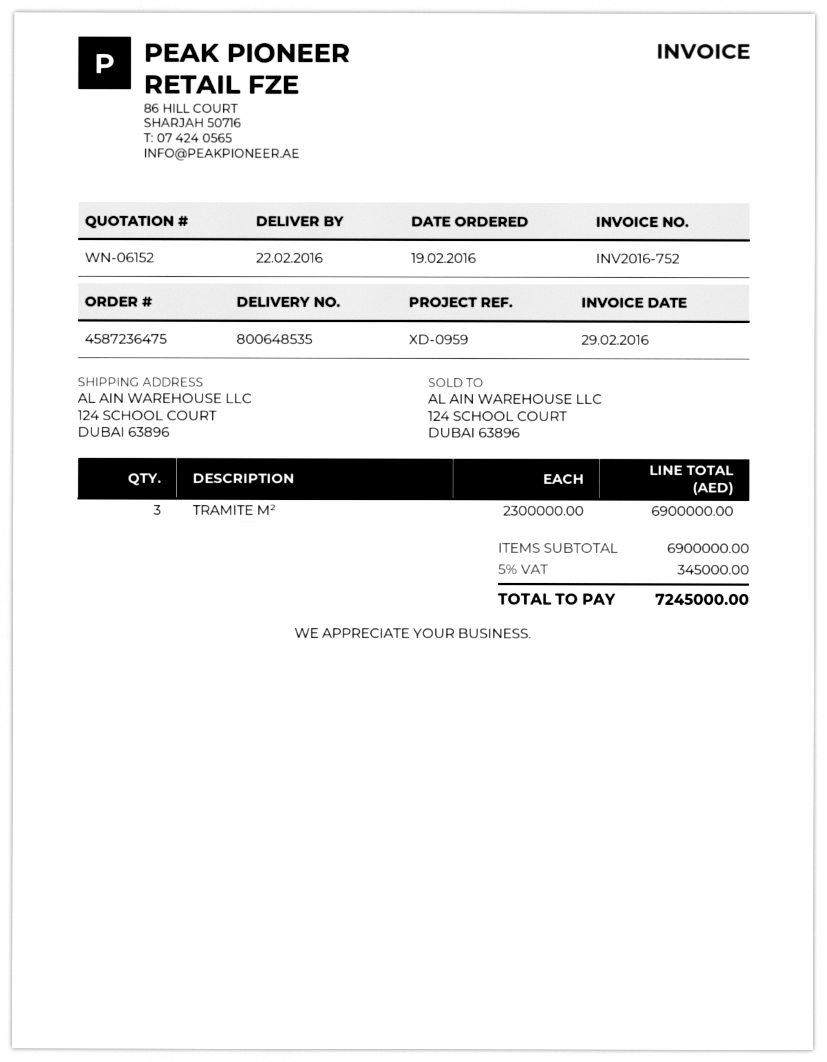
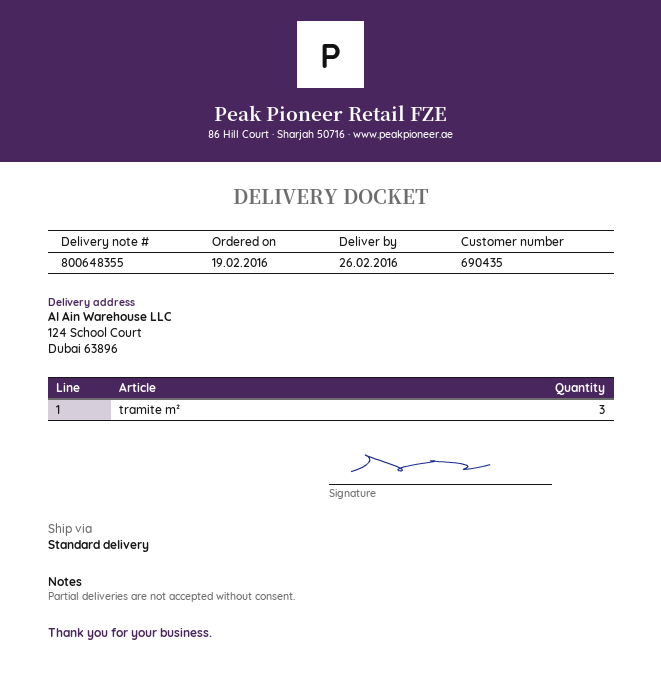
delivery note number: 800648535 -> 800648355
delivery date: 2016-02-22 -> 2016-02-26

